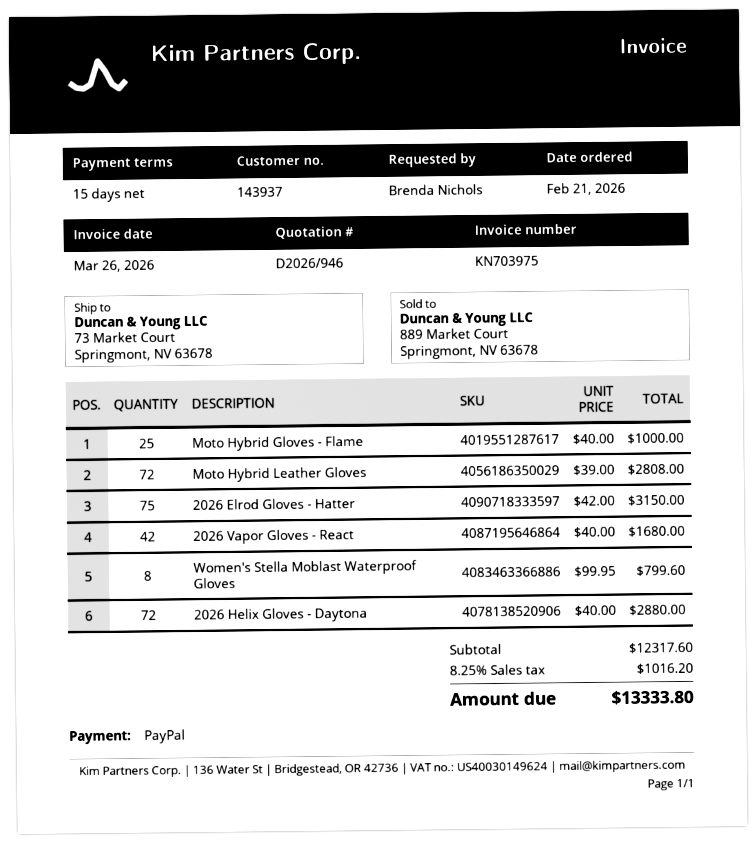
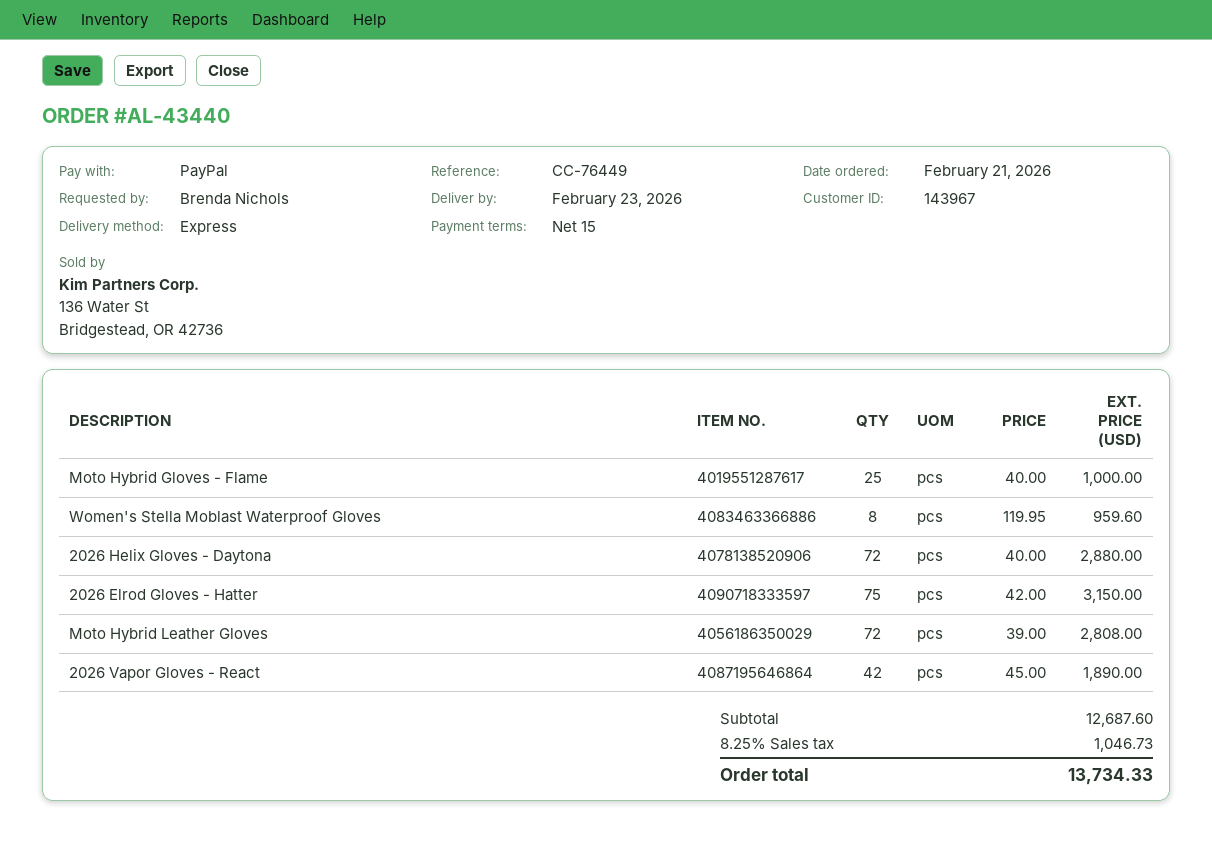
customer number: 143937 -> 143967
2026 Vapor Gloves - React: 42 x 40.00 = 1680.00 -> 42 x 45.00 = 1890.00
Women's Stella Moblast Waterproof Gloves: 8 x 99.95 = 799.60 -> 8 x 119.95 = 959.60
subtotal: 12317.60 -> 12687.60
tax: 8.25% = 1016.20 -> 8.25% = 1046.73
total: 13333.80 -> 13734.33

